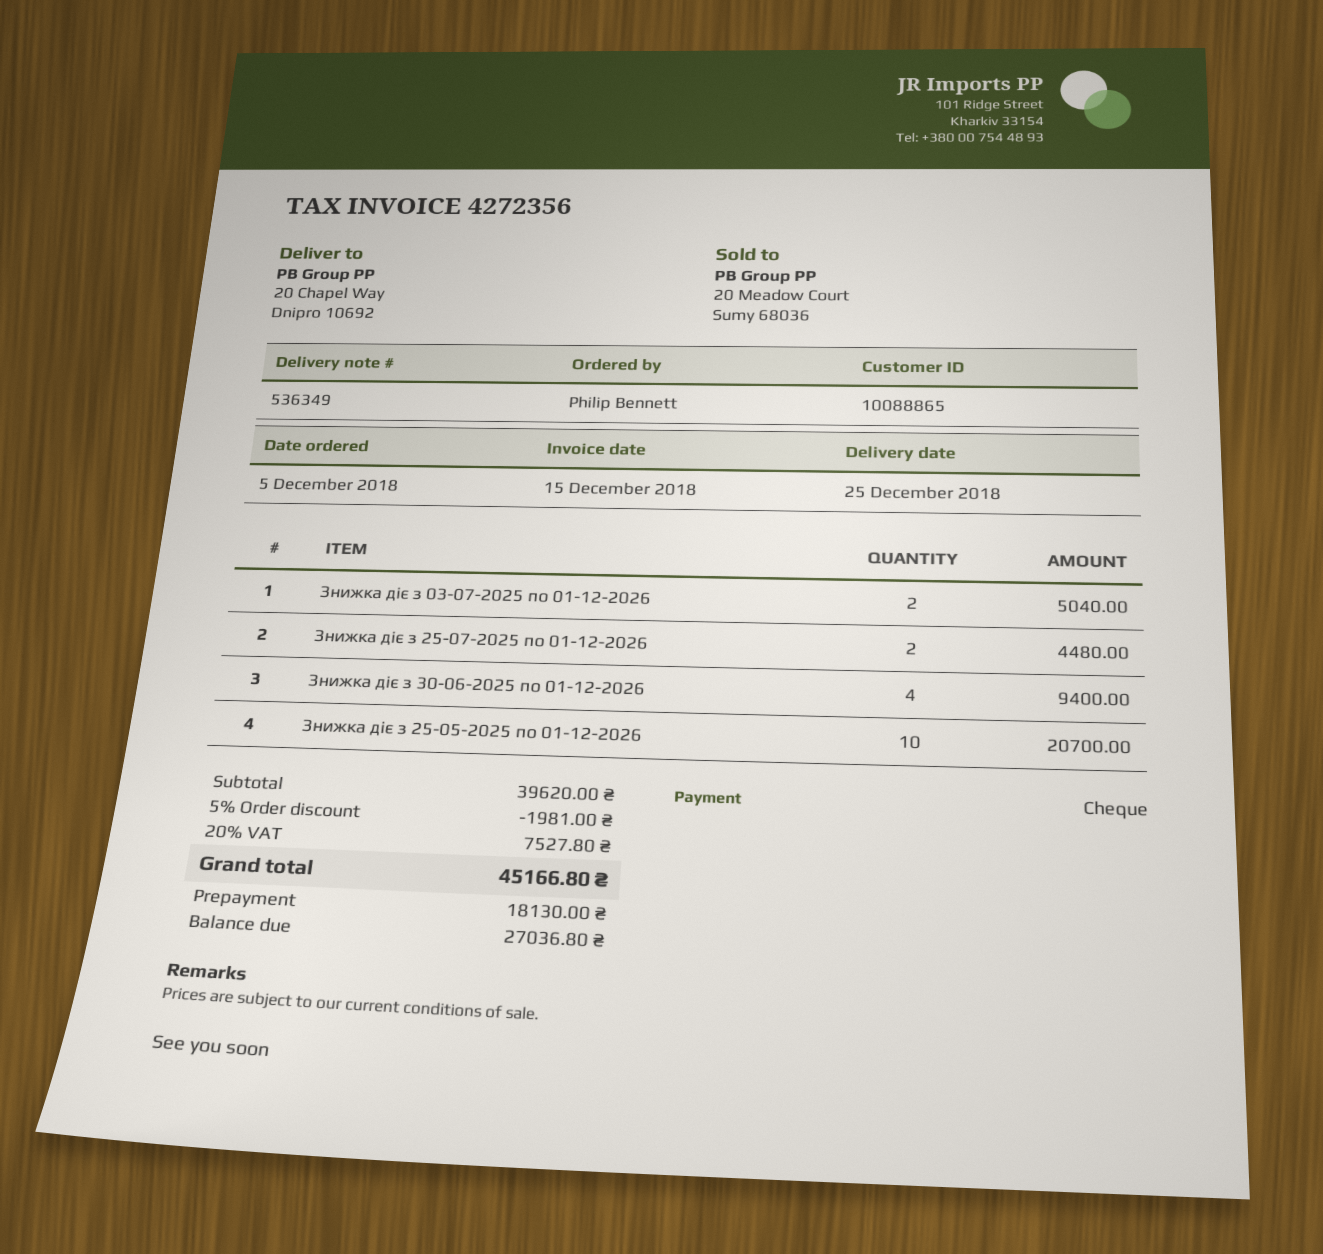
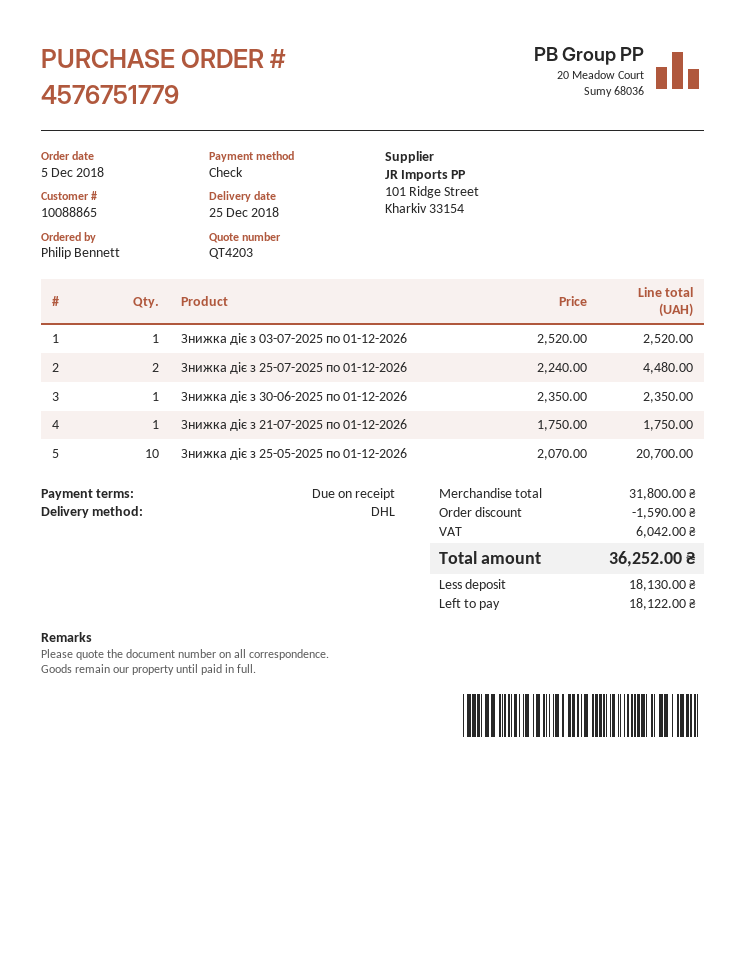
Знижка діє з 03-07-2025 по 01-12-2026: 2 for 5040.00 -> 1 for 2520.00
Знижка діє з 30-06-2025 по 01-12-2026: 4 for 9400.00 -> 1 for 2350.00
Знижка діє з 21-07-2025 по 01-12-2026: none -> 1 for 1750.00
subtotal: 39620.00 -> 31800.00
discount: 1981.00 -> 1590.00
tax: 7527.80 -> 6042.00
total: 45166.80 -> 36252.00
balance: 27036.80 -> 18122.00

